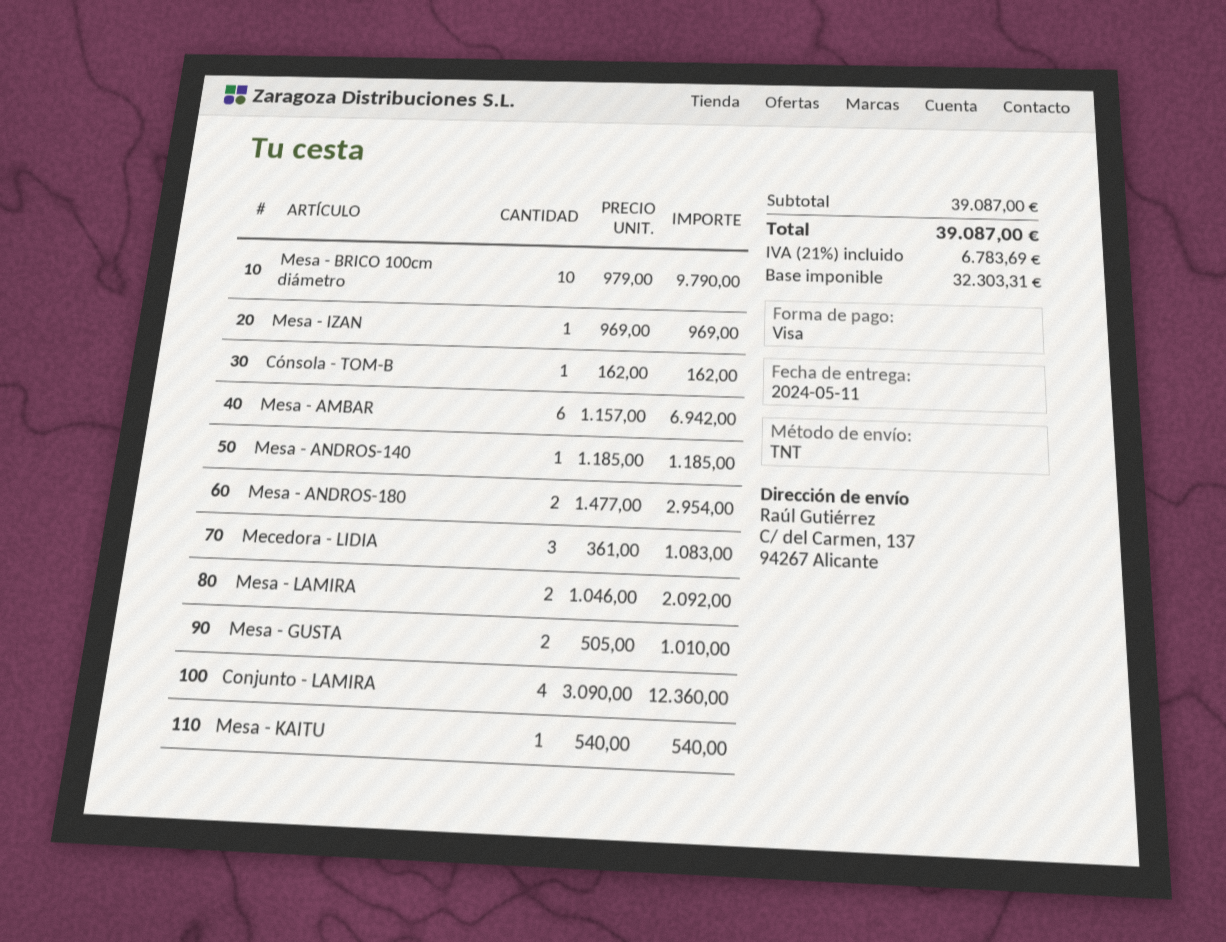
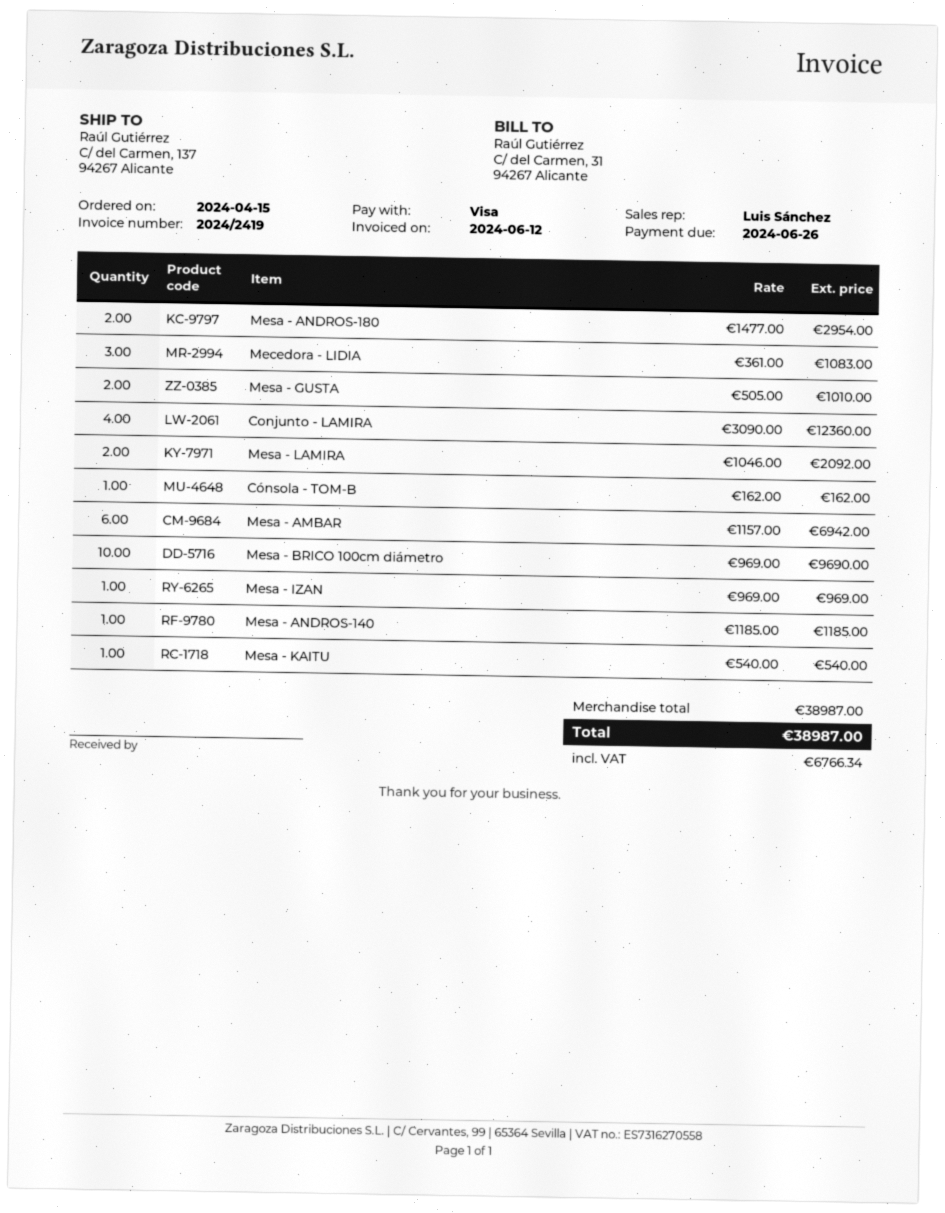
Mesa - BRICO 100cm diámetro: 10 x 979.00 = 9790.00 -> 10 x 969.00 = 9690.00
subtotal: 39087.00 -> 38987.00
tax: 6783.69 -> 6766.34
total: 39087.00 -> 38987.00

